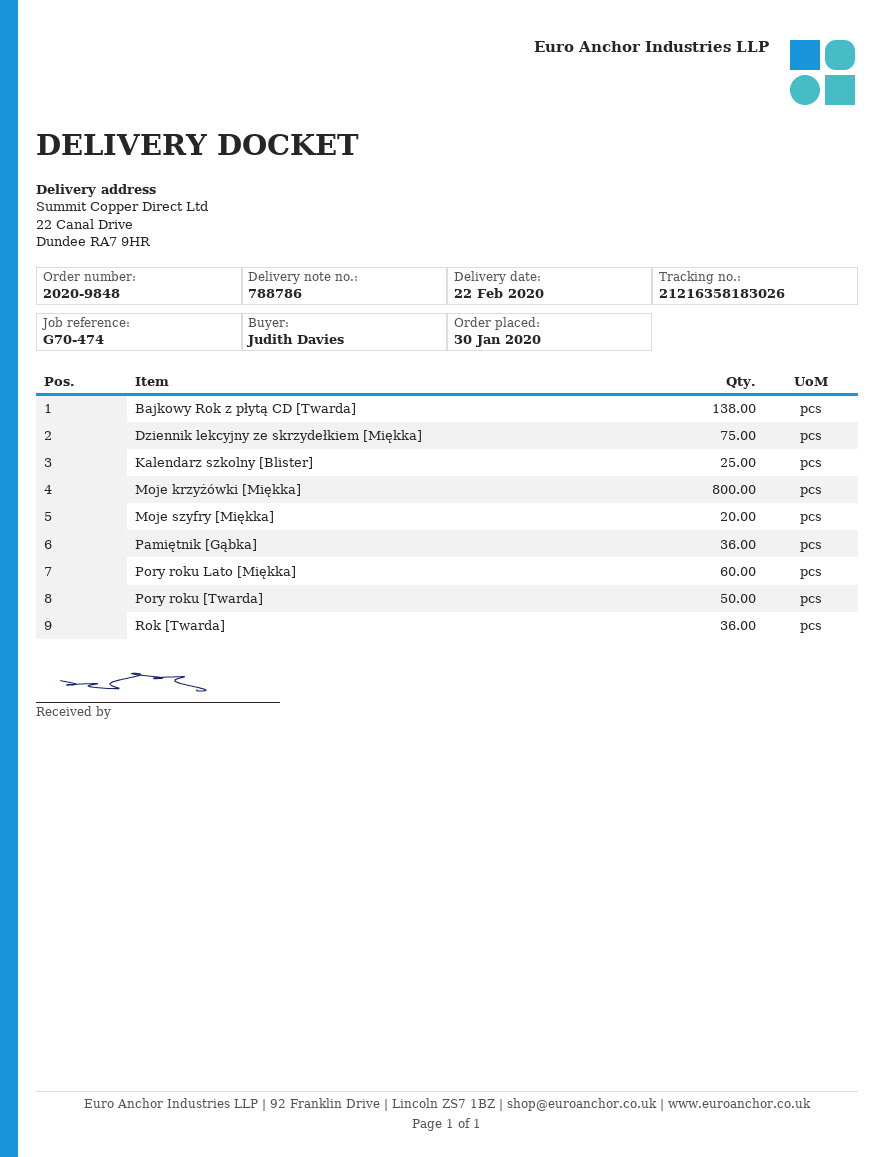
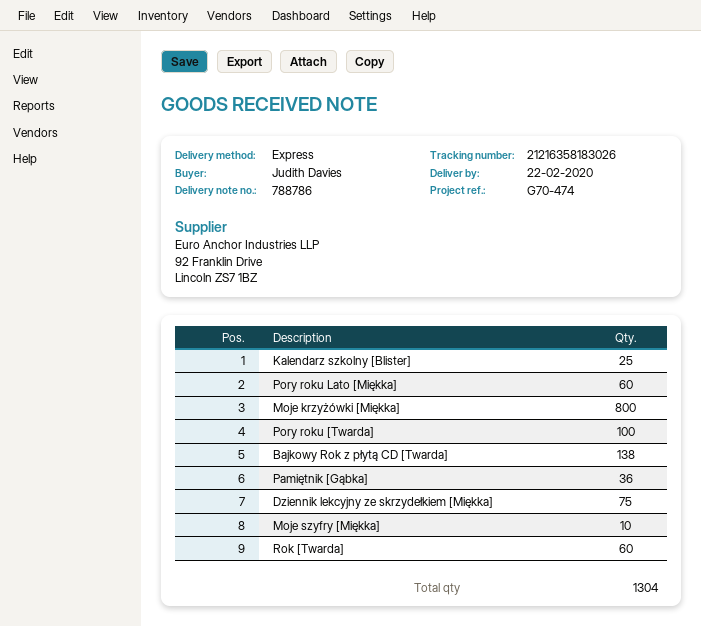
Moje szyfry [Miękka]: 20 -> 10
Pory roku [Twarda]: 50 -> 100
Rok [Twarda]: 36 -> 60

